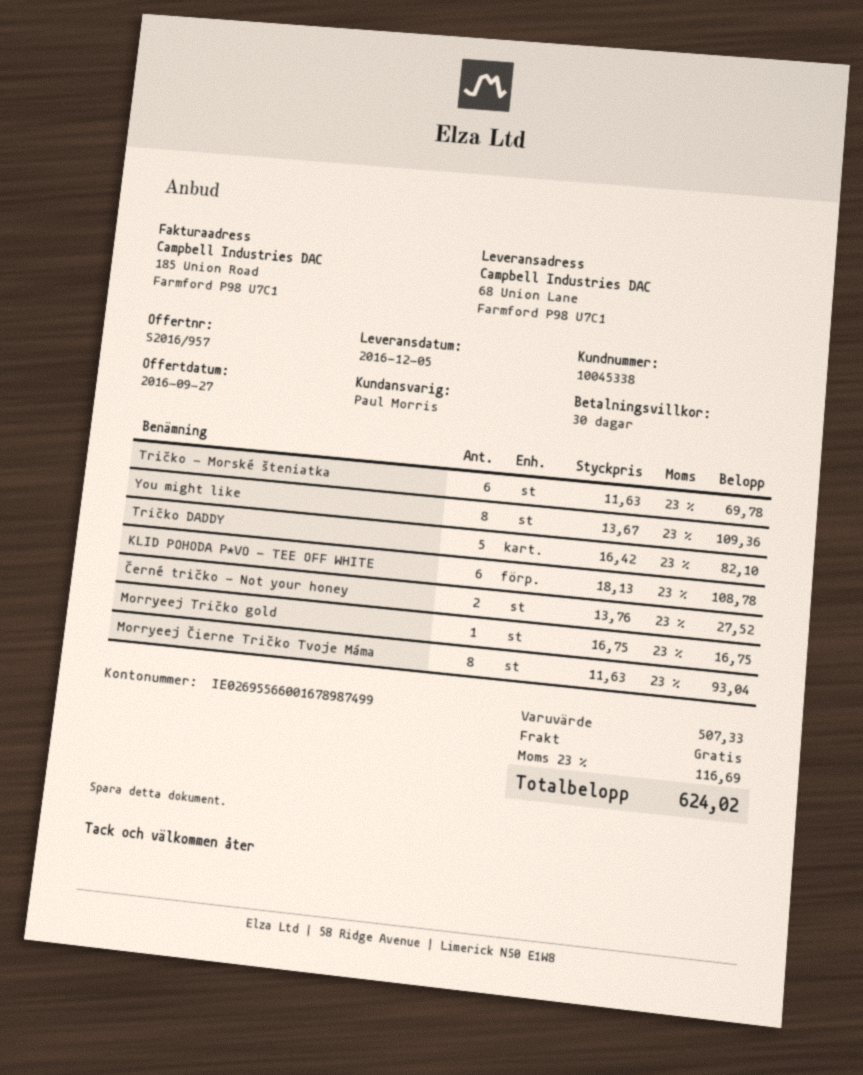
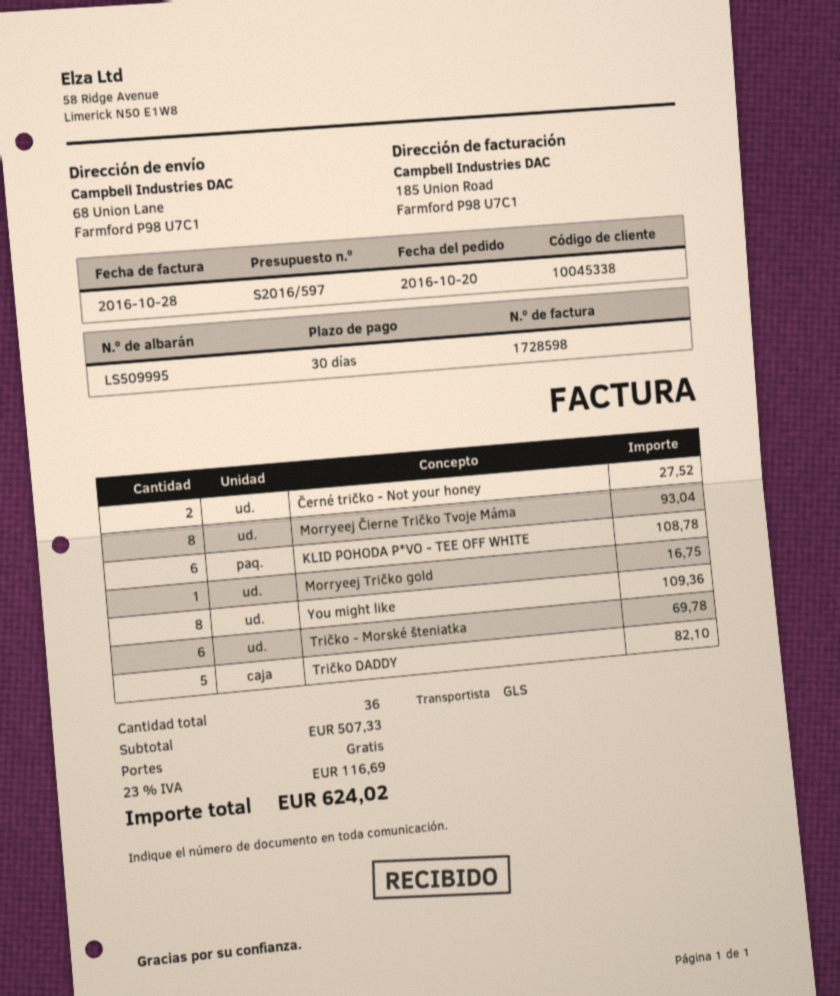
quote number: S2016/957 -> S2016/597

